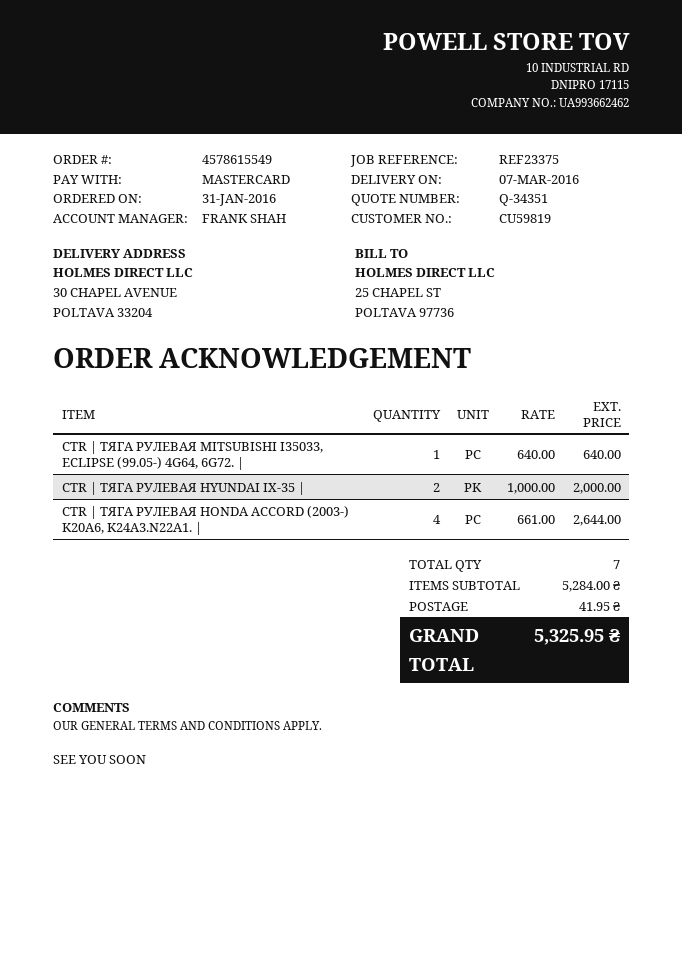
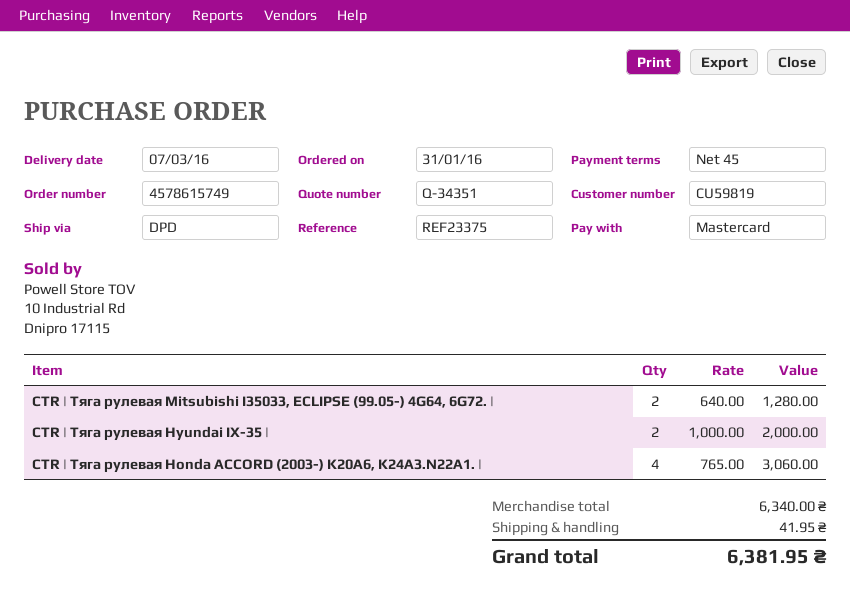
order number: 4578615549 -> 4578615749
CTR | ТЯГА РУЛЕВАЯ MITSUBISHI I35033, ECLIPSE (99.05-) 4G64, 6G72. |: 1 x 640.00 = 640.00 -> 2 x 640.00 = 1280.00
CTR | ТЯГА РУЛЕВАЯ HONDA ACCORD (2003-) K20A6, K24A3.N22A1. |: 4 x 661.00 = 2644.00 -> 4 x 765.00 = 3060.00
subtotal: 5284.00 -> 6340.00
total: 5325.95 -> 6381.95

